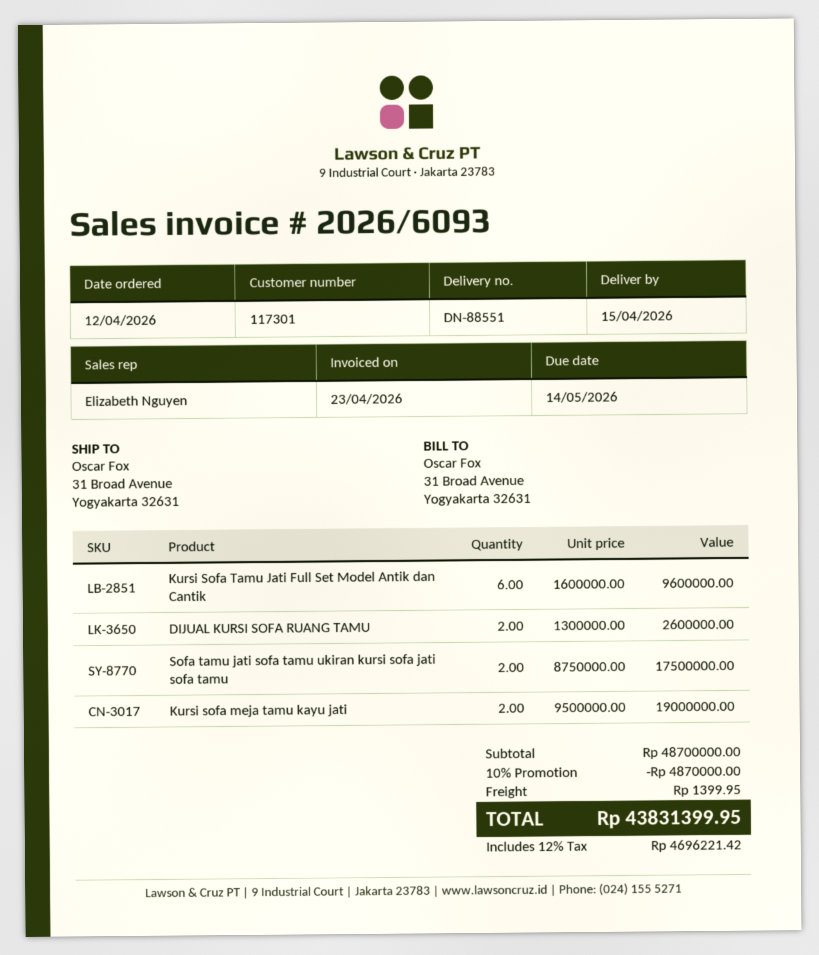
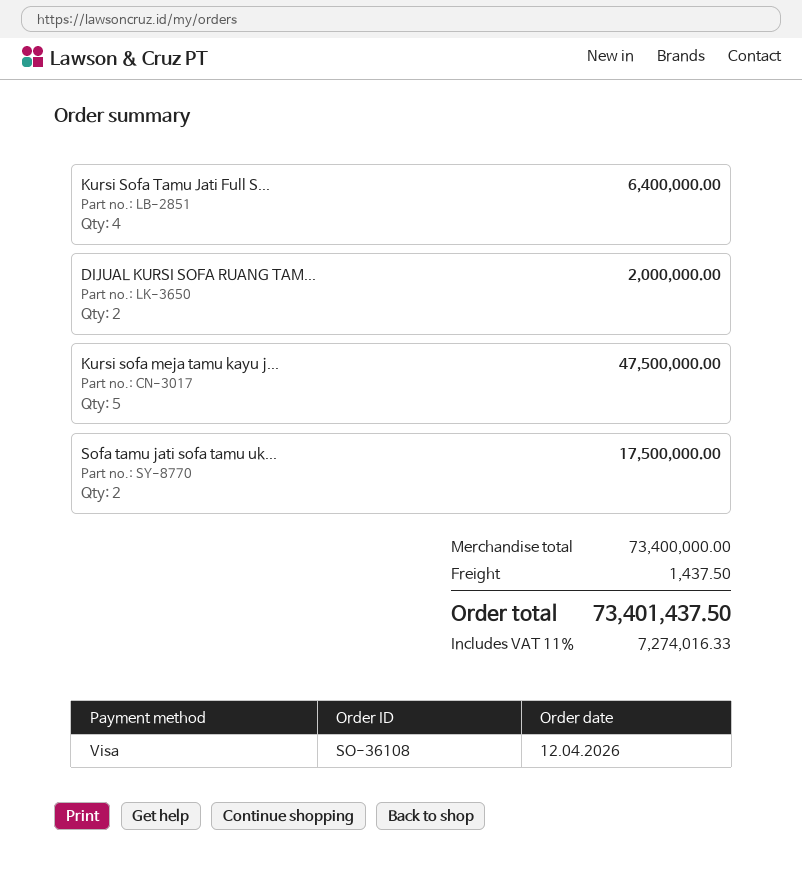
Kursi Sofa Tamu Jati Full Set Model Antik dan Cantik: 6 for 9600000.00 -> 4 for 6400000.00
DIJUAL KURSI SOFA RUANG TAMU: 2 for 2600000.00 -> 2 for 2000000.00
Kursi sofa meja tamu kayu jati: 2 for 19000000.00 -> 5 for 47500000.00
subtotal: 48700000.00 -> 73400000.00
discount: 10% = 4870000.00 -> none
shipping: 1399.95 -> 1437.50
tax: 12% = 4696221.42 -> 11% = 7274016.33
total: 43831399.95 -> 73401437.50

